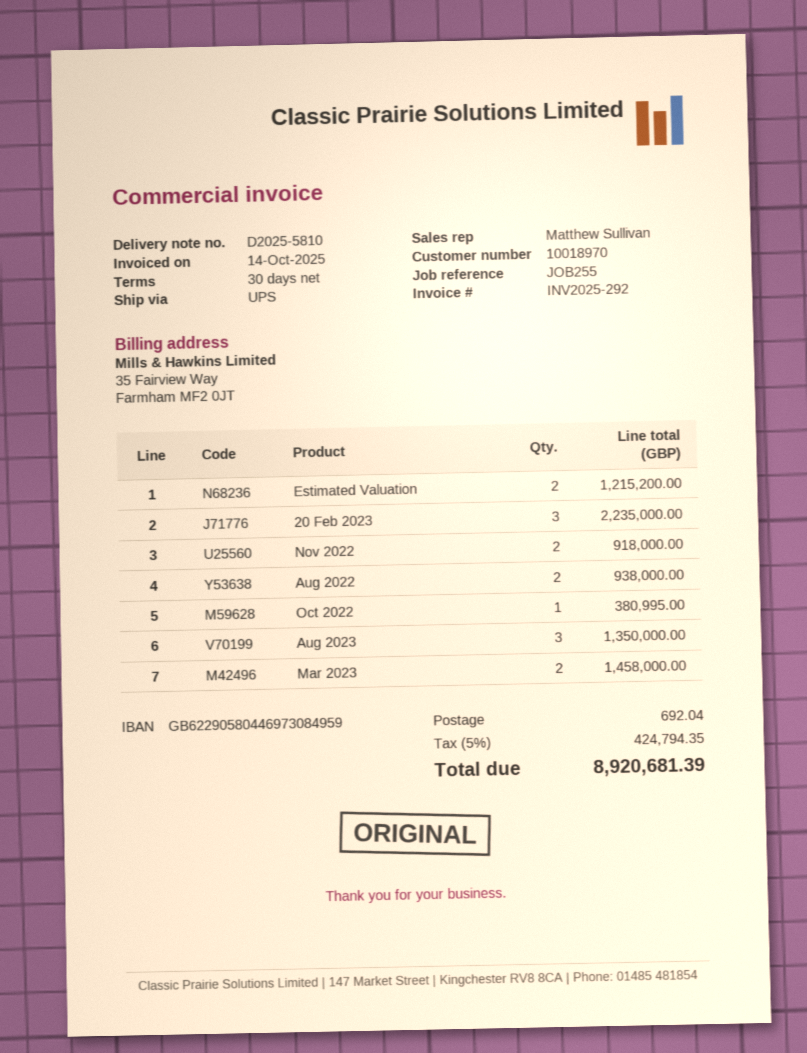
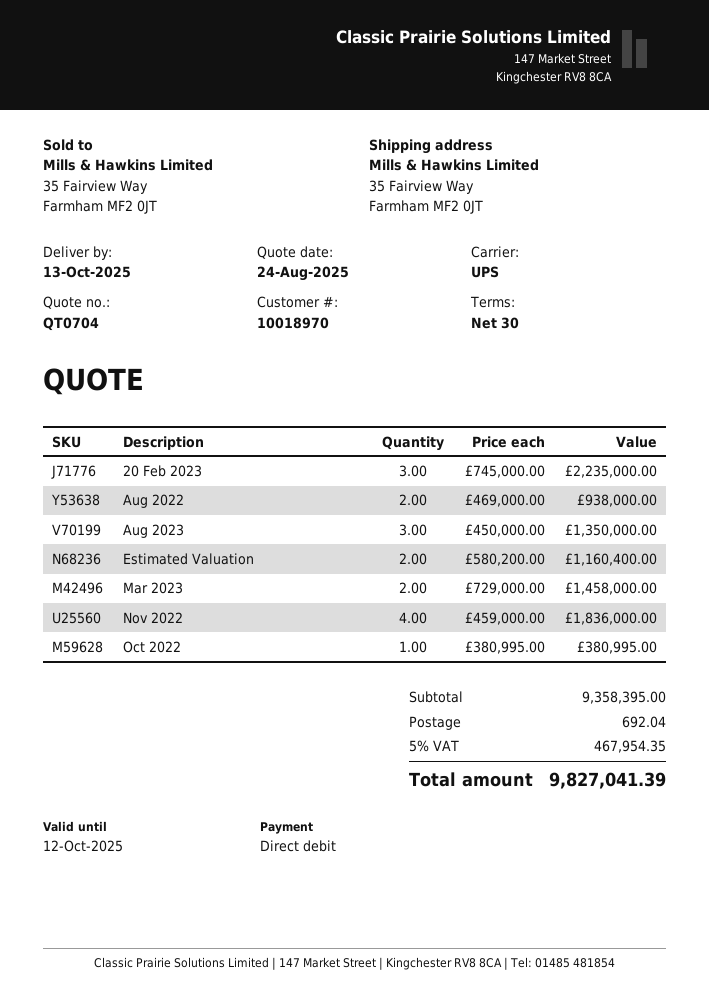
Estimated Valuation: 2 for 1215200.00 -> 2 for 1160400.00
Nov 2022: 2 for 918000.00 -> 4 for 1836000.00
tax: 5% = 424794.35 -> 5% = 467954.35
total: 8920681.39 -> 9827041.39

